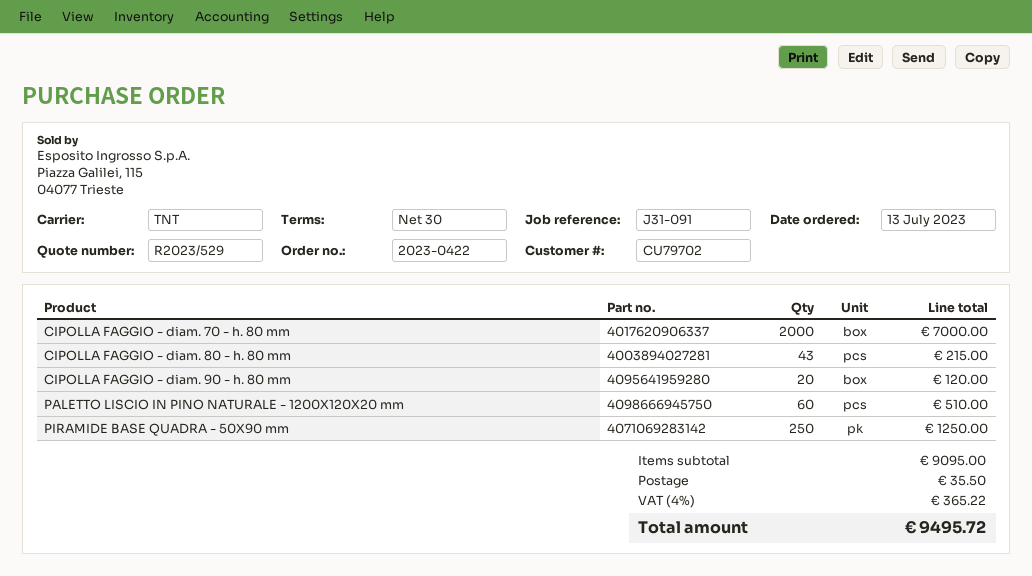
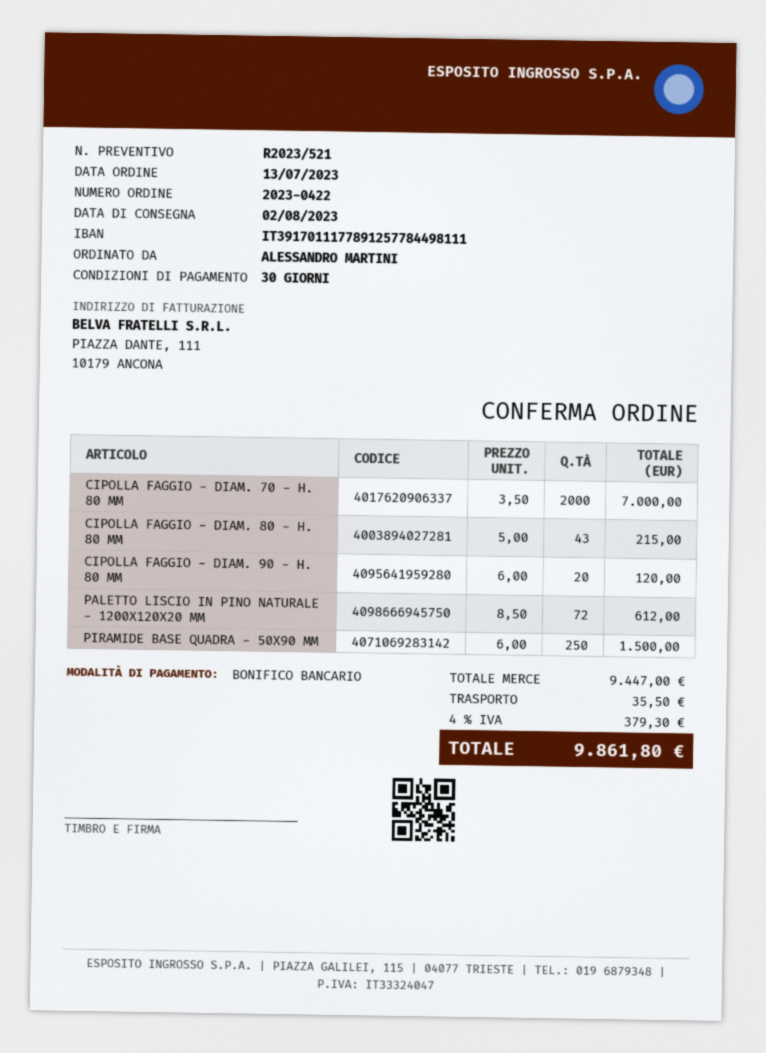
quote number: R2023/529 -> R2023/521
PALETTO LISCIO IN PINO NATURALE - 1200X120X20 mm: 60 for 510.00 -> 72 for 612.00
PIRAMIDE BASE QUADRA - 50X90 mm: 250 for 1250.00 -> 250 for 1500.00
subtotal: 9095.00 -> 9447.00
tax: 4% = 365.22 -> 4% = 379.30
total: 9495.72 -> 9861.80

